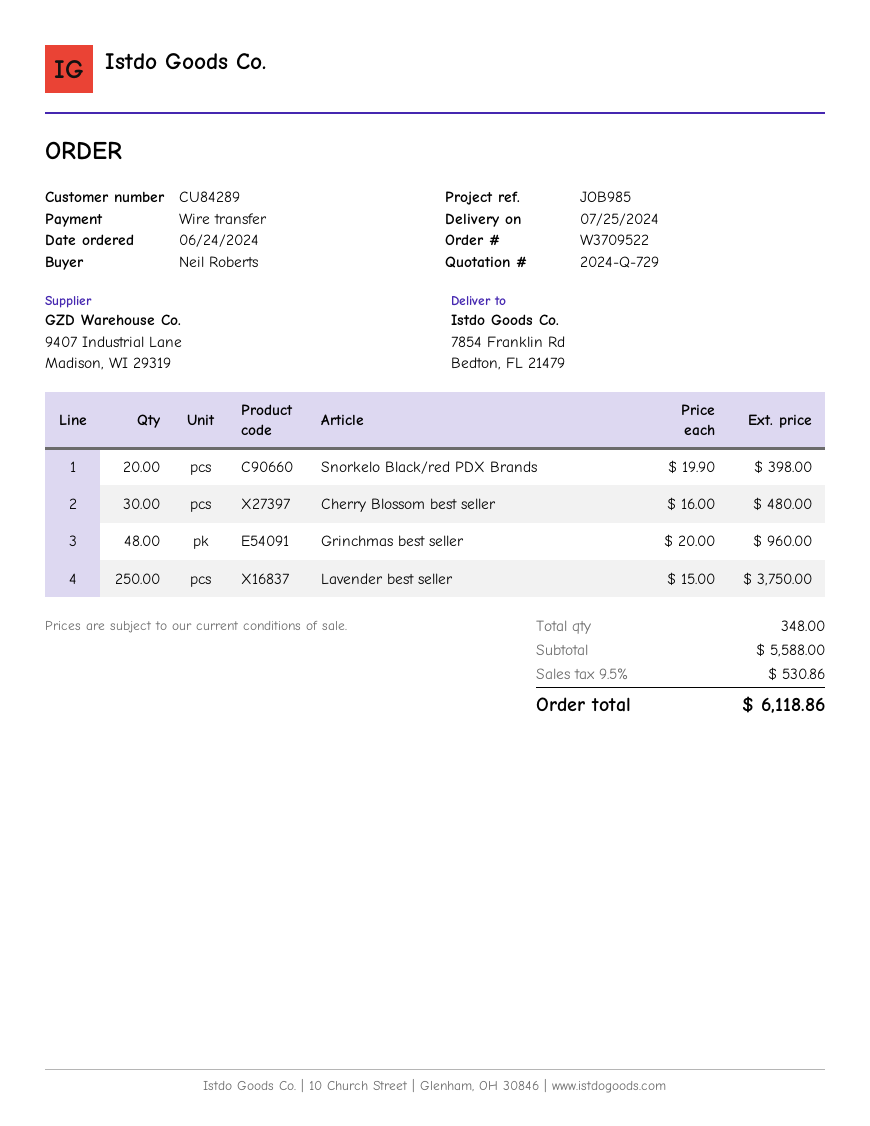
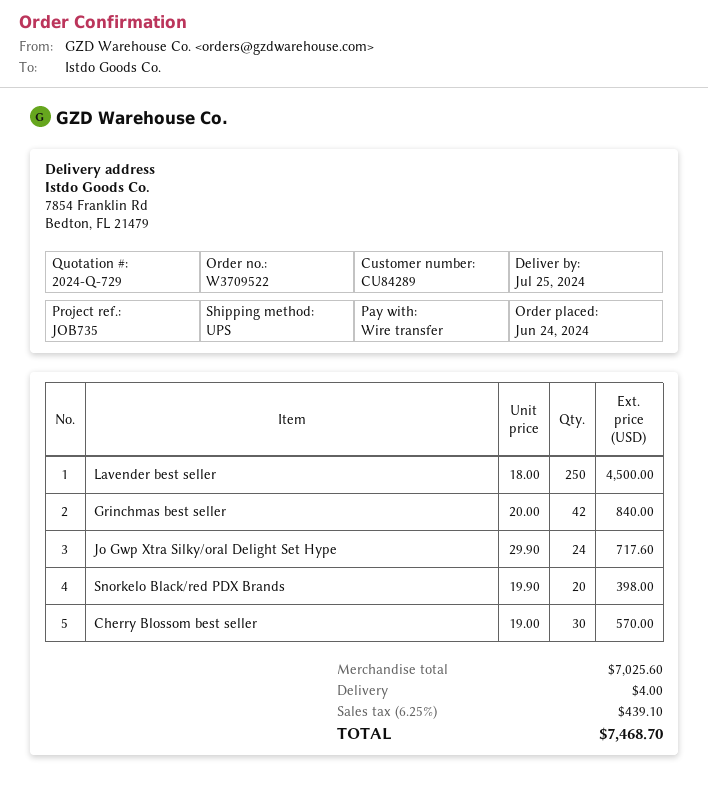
reference: JOB985 -> JOB735
Cherry Blossom best seller: 30 x 16.00 = 480.00 -> 30 x 19.00 = 570.00
Grinchmas best seller: 48 x 20.00 = 960.00 -> 42 x 20.00 = 840.00
Lavender best seller: 250 x 15.00 = 3750.00 -> 250 x 18.00 = 4500.00
Jo Gwp Xtra Silky/oral Delight Set Hype: none -> 24 x 29.90 = 717.60
subtotal: 5588.00 -> 7025.60
shipping: none -> 4.00
tax: 9.5% = 530.86 -> 6.25% = 439.10
total: 6118.86 -> 7468.70

